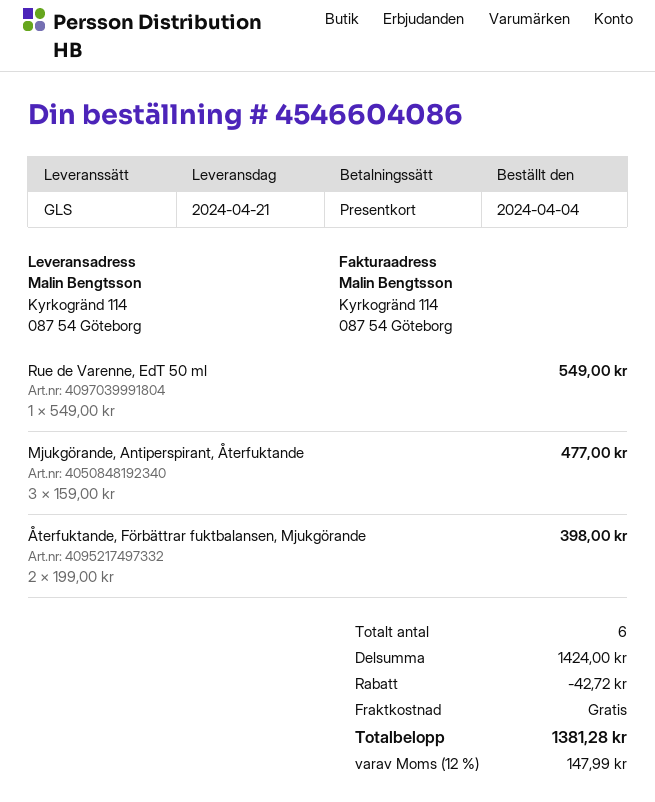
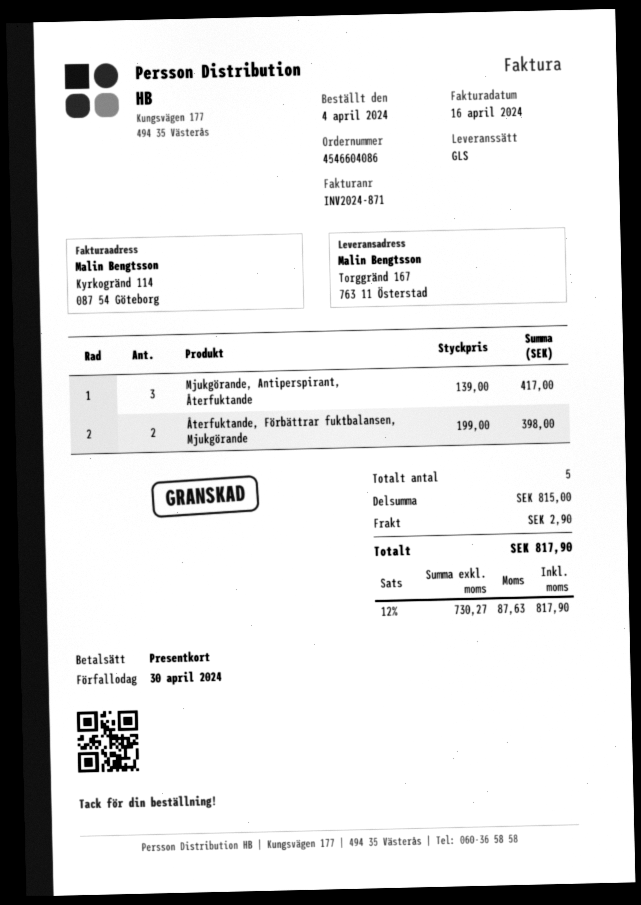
ship to: Kyrkogränd 114, 087 54 Göteborg -> Torggränd 167, 763 11 Österstad
Rue de Varenne, EdT 50 ml: 1 x 549.00 = 549.00 -> none
Mjukgörande, Antiperspirant, Återfuktande: 3 x 159.00 = 477.00 -> 3 x 139.00 = 417.00
total quantity: 6 -> 5
subtotal: 1424.00 -> 815.00
discount: 42.72 -> none
shipping: 0.00 -> 2.90
tax: 12% = 147.99 -> 12% = 87.63
total: 1381.28 -> 817.90

